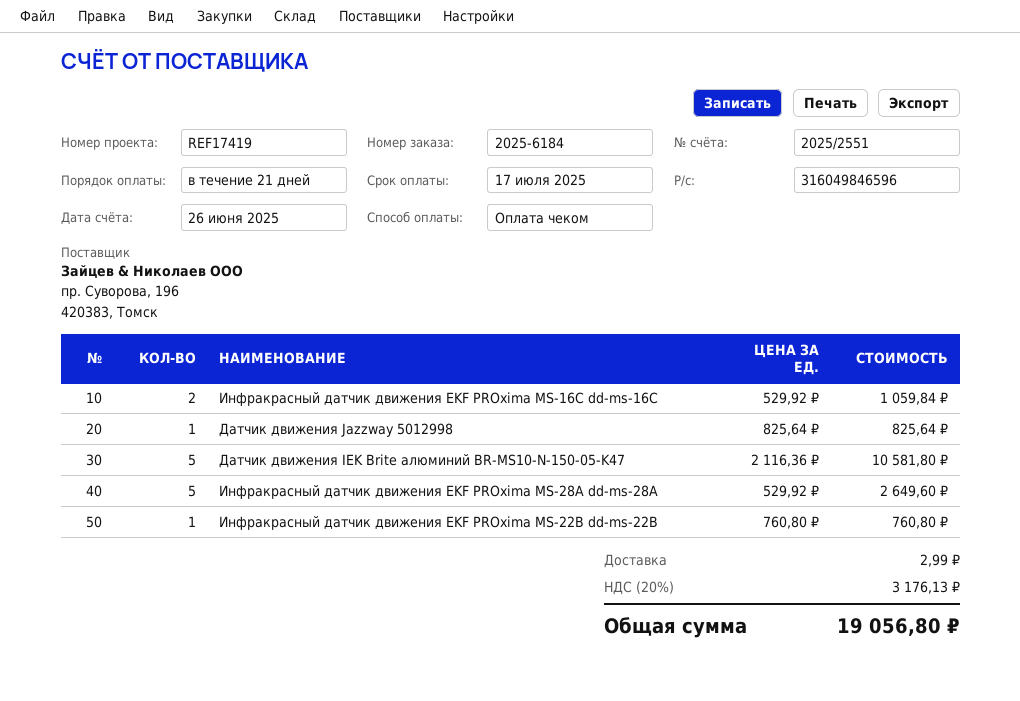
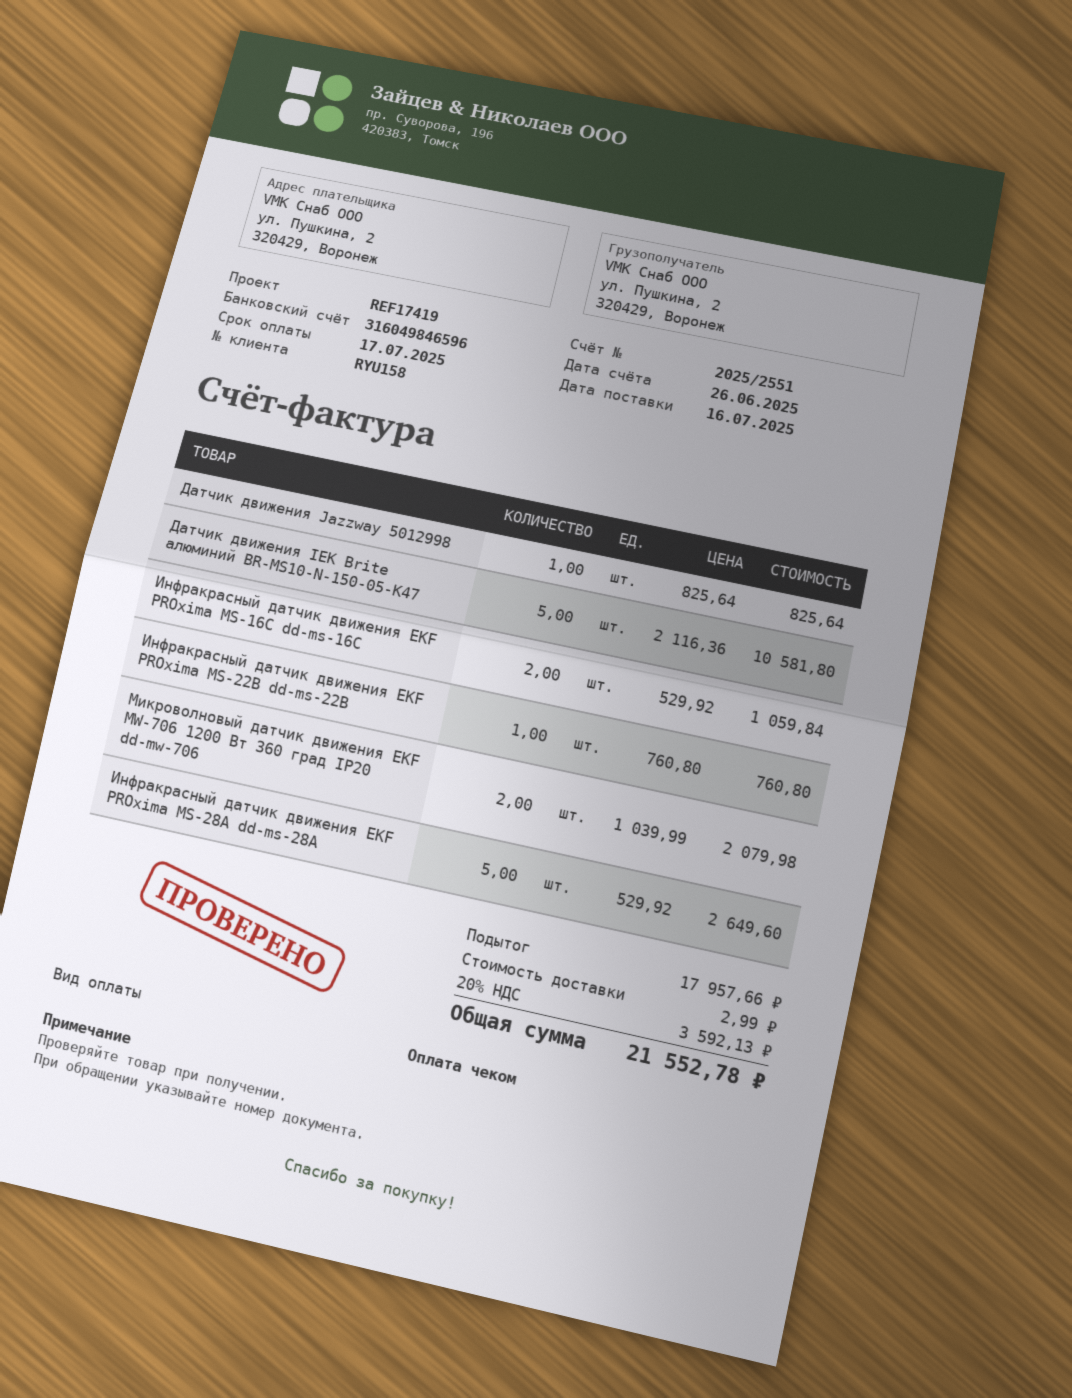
Микроволновый датчик движения EKF MW-706 1200 Вт 360 град IP20 dd-mw-706: none -> 2 x 1039.99 = 2079.98
tax: 20% = 3176.13 -> 20% = 3592.13
total: 19056.80 -> 21552.78

